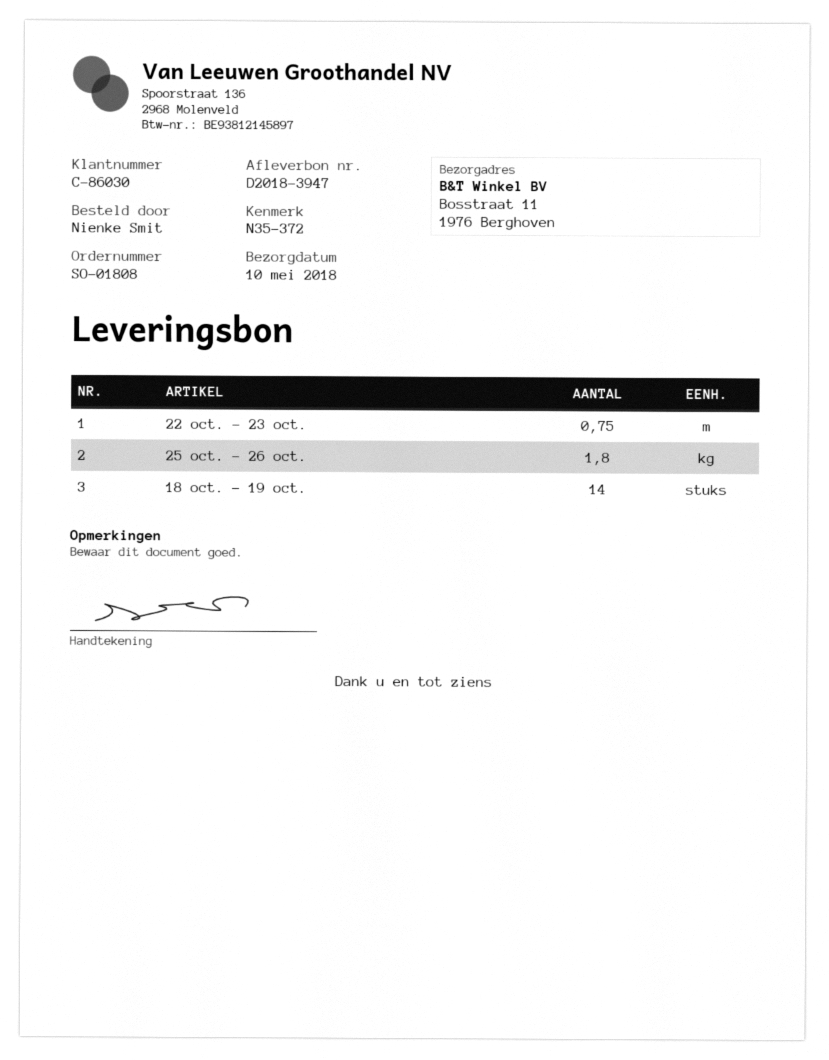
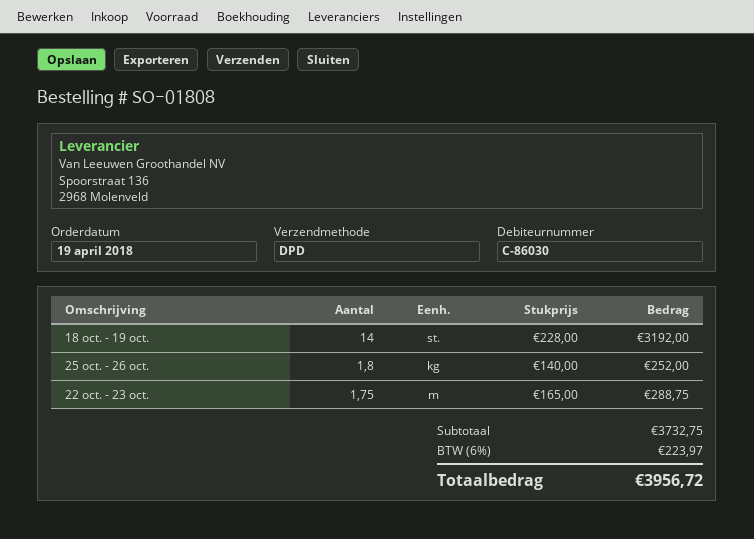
22 oct. - 23 oct.: 0.75 -> 1.75

